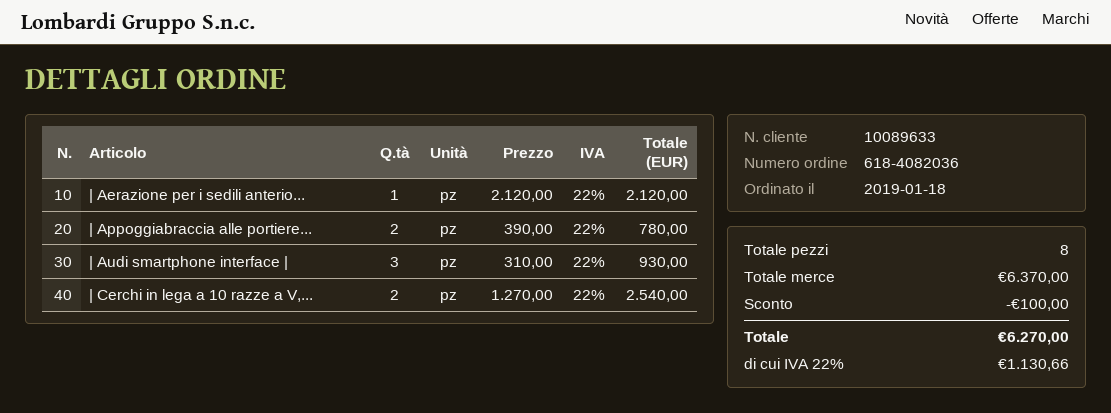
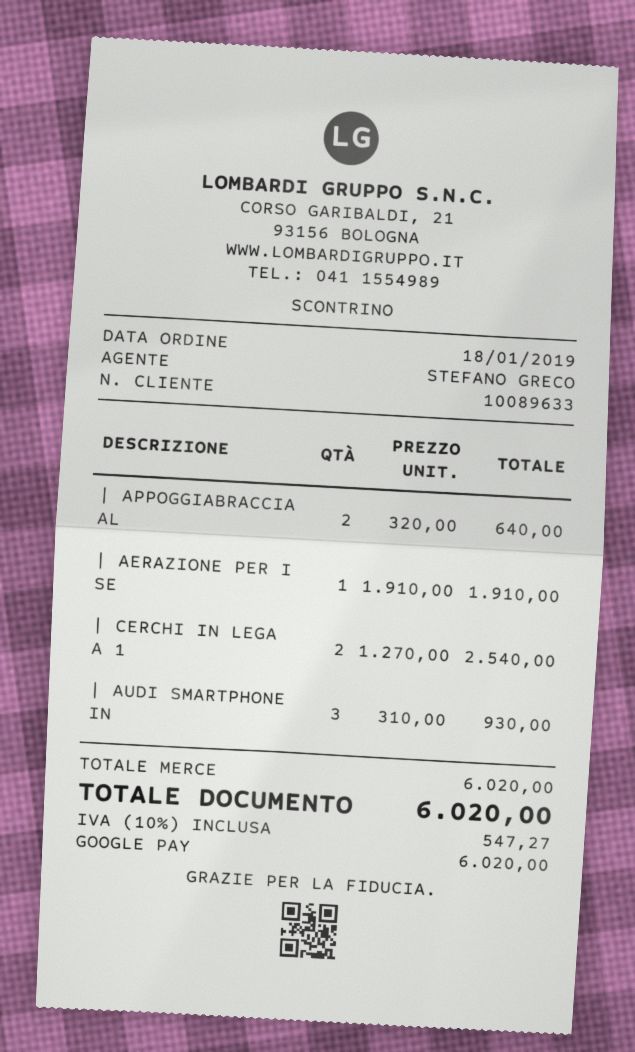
| Aerazione per i sedili anterio...: 1 x 2120.00 = 2120.00 -> 1 x 1910.00 = 1910.00
| Appoggiabraccia alle portiere...: 2 x 390.00 = 780.00 -> 2 x 320.00 = 640.00
subtotal: 6370.00 -> 6020.00
discount: 100.00 -> none
tax: 22% = 1130.66 -> 10% = 547.27
total: 6270.00 -> 6020.00

